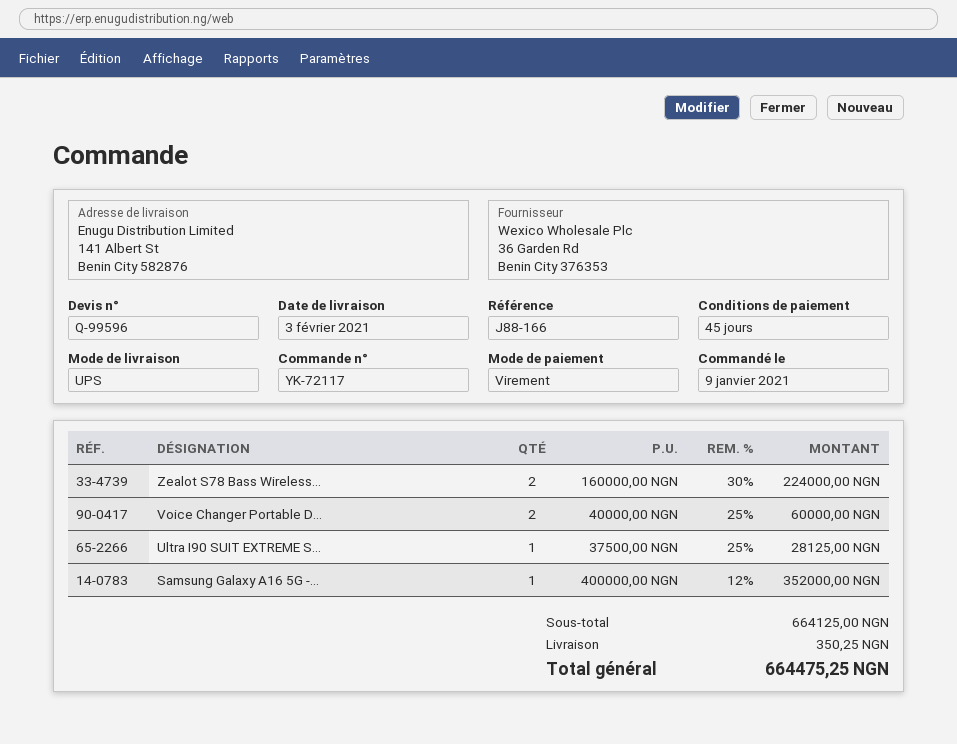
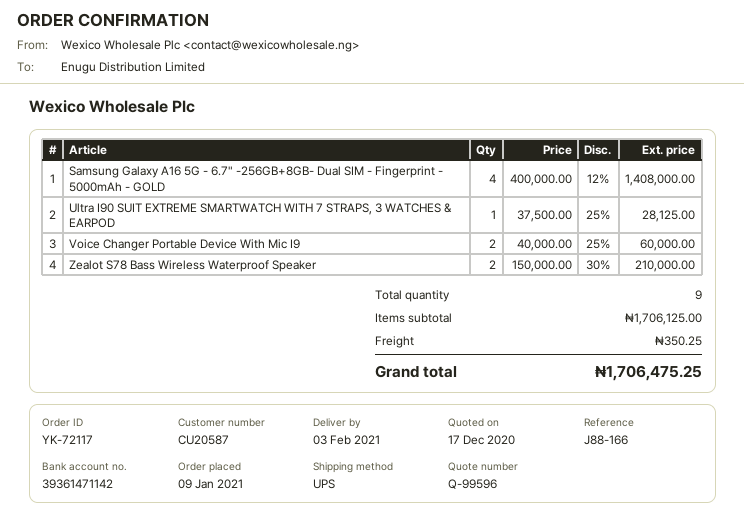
Zealot S78 Bass Wireless...: 2 x 160000.00 - 30% = 224000.00 -> 2 x 150000.00 - 30% = 210000.00
Samsung Galaxy A16 5G -...: 1 x 400000.00 - 12% = 352000.00 -> 4 x 400000.00 - 12% = 1408000.00
subtotal: 664125.00 -> 1706125.00
total: 664475.25 -> 1706475.25

